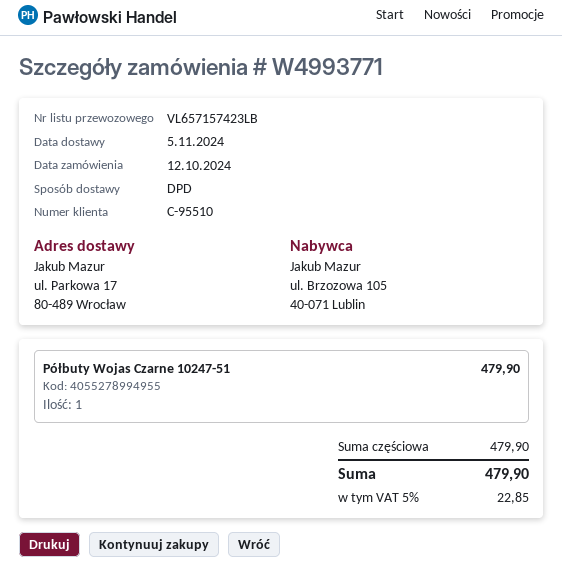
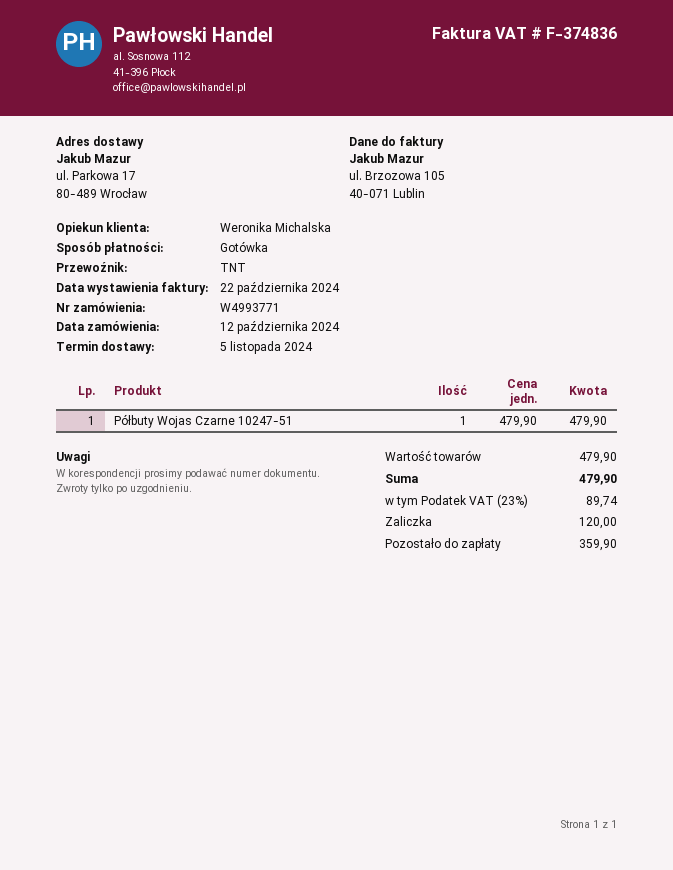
shipping method: DPD -> TNT
tax: 5% = 22.85 -> 23% = 89.74

